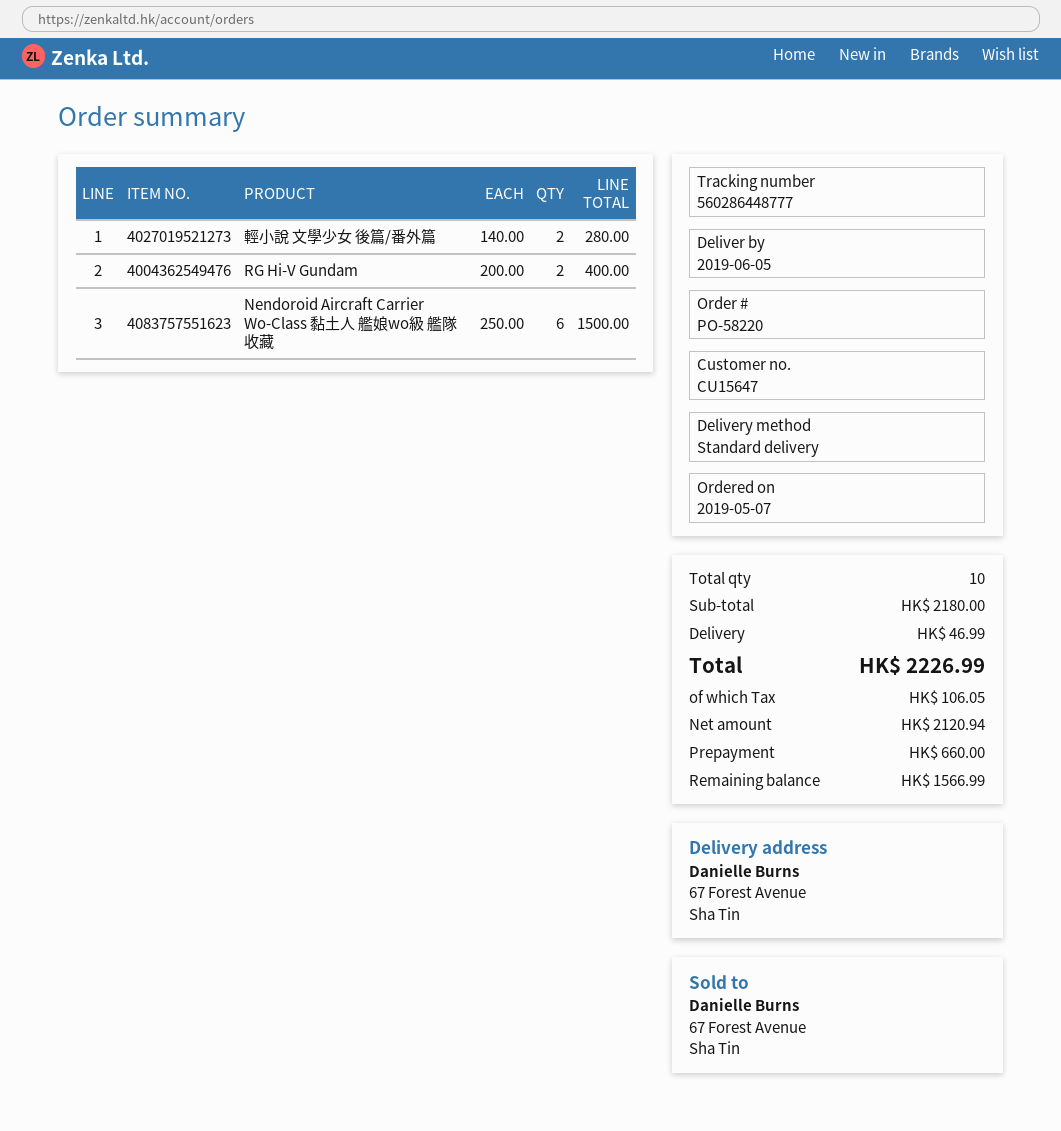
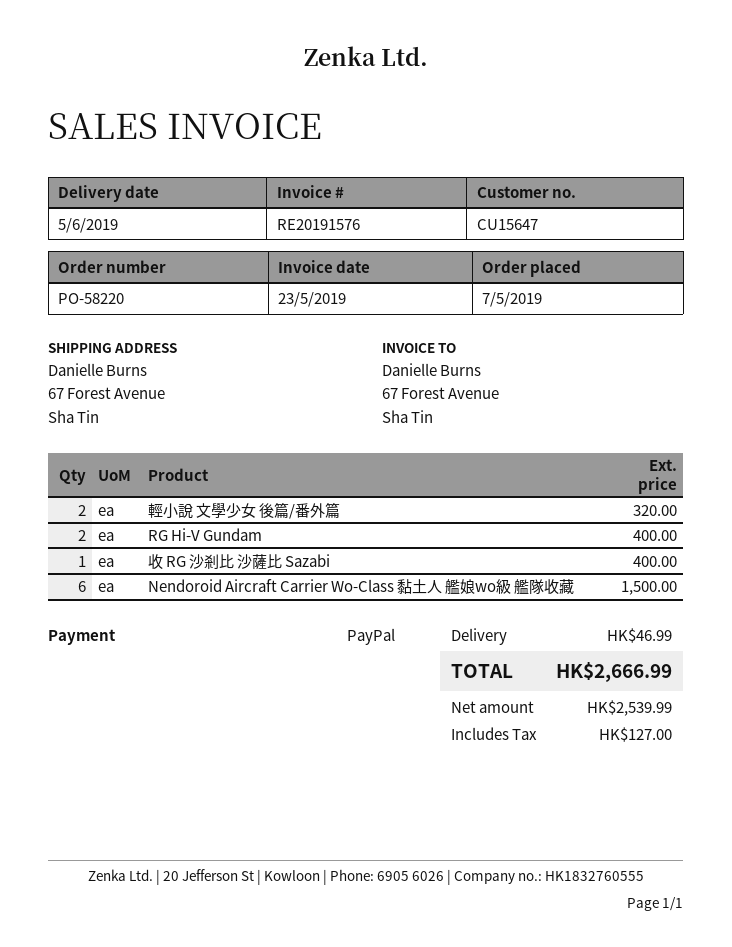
輕小說 文學少女 後篇/番外篇: 2 for 280.00 -> 2 for 320.00
收 RG 沙剎比 沙薩比 Sazabi: none -> 1 for 400.00
net: 2120.94 -> 2539.99
tax: 106.05 -> 127.00
total: 2226.99 -> 2666.99

